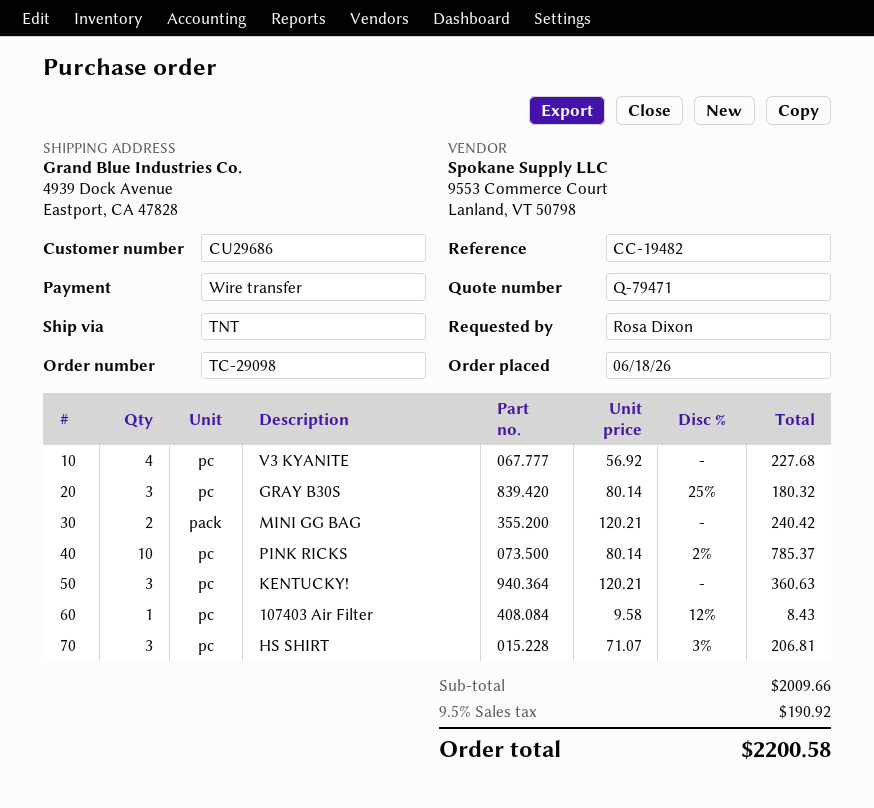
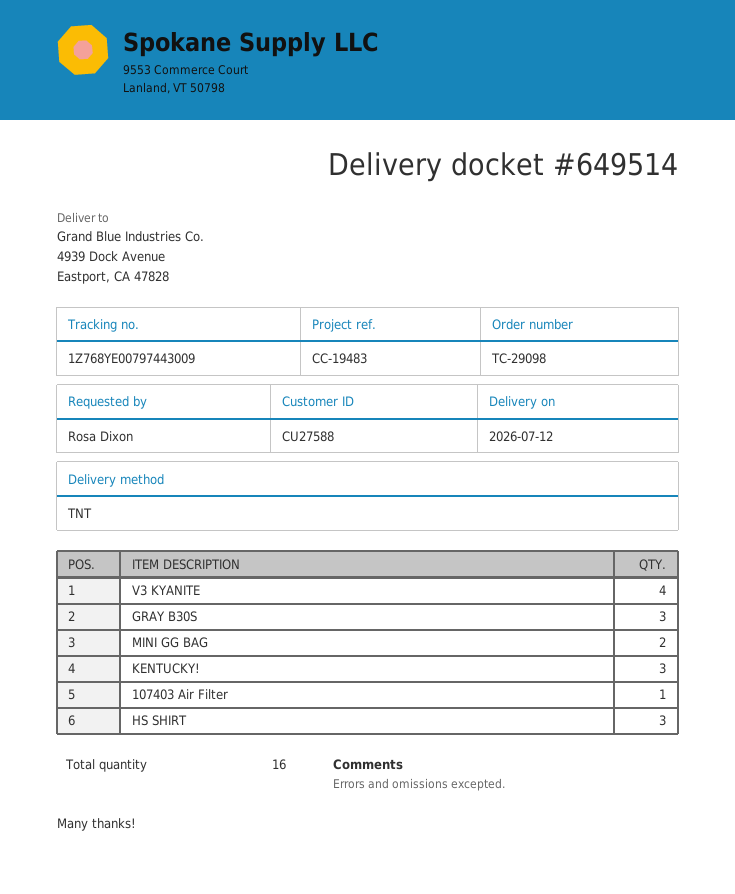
customer number: CU29686 -> CU27588
reference: CC-19482 -> CC-19483
PINK RICKS: 10 -> none

